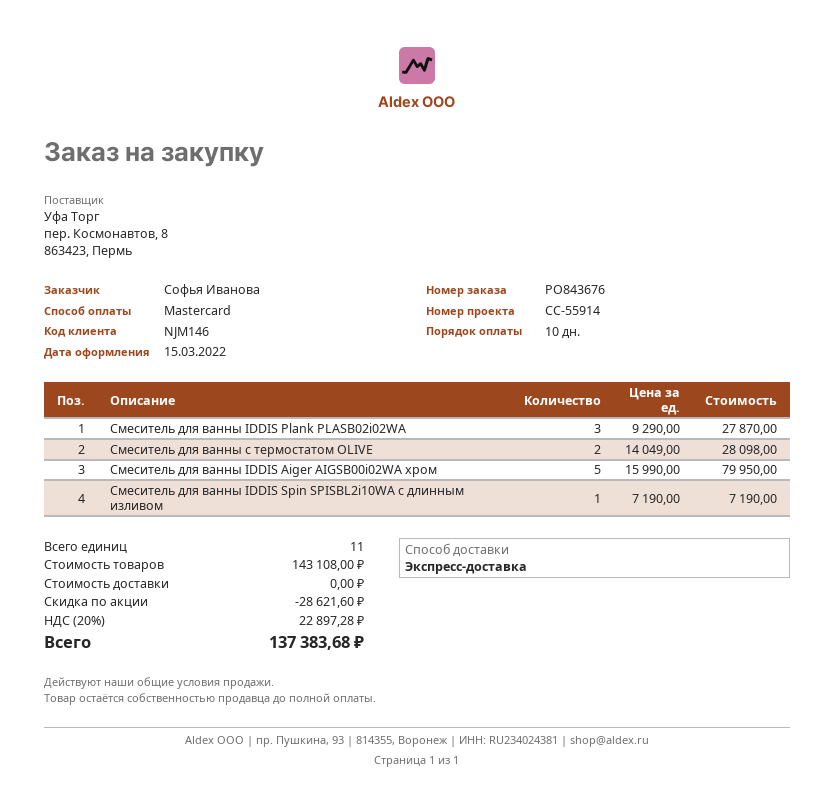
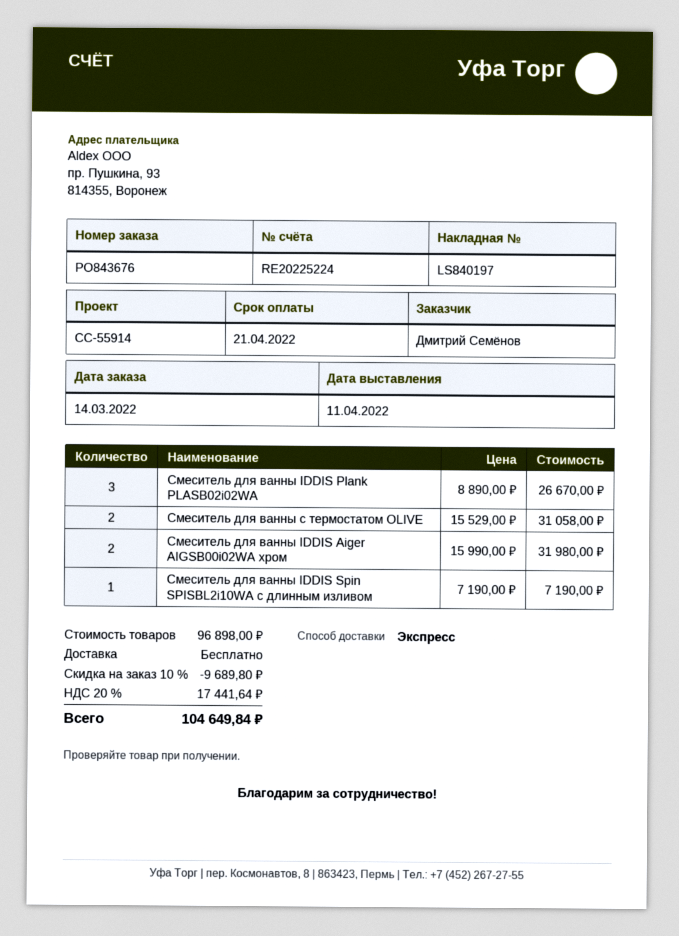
order date: 2022-03-15 -> 2022-03-14
ordered by: Софья Иванова -> Дмитрий Семёнов
Смеситель для ванны IDDIS Plank PLASB02i02WA: 3 x 9290.00 = 27870.00 -> 3 x 8890.00 = 26670.00
Смеситель для ванны с термостатом OLIVE: 2 x 14049.00 = 28098.00 -> 2 x 15529.00 = 31058.00
Смеситель для ванны IDDIS Aiger AIGSB00i02WA хром: 5 x 15990.00 = 79950.00 -> 2 x 15990.00 = 31980.00
subtotal: 143108.00 -> 96898.00
discount: 28621.60 -> 9689.80
tax: 20% = 22897.28 -> 20% = 17441.64
total: 137383.68 -> 104649.84

